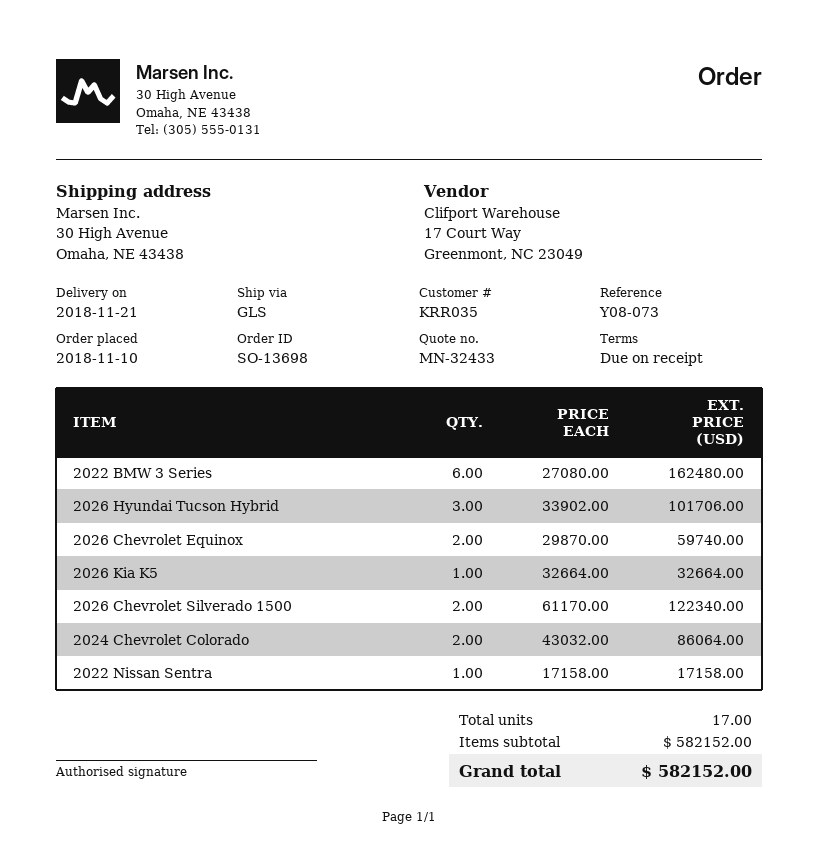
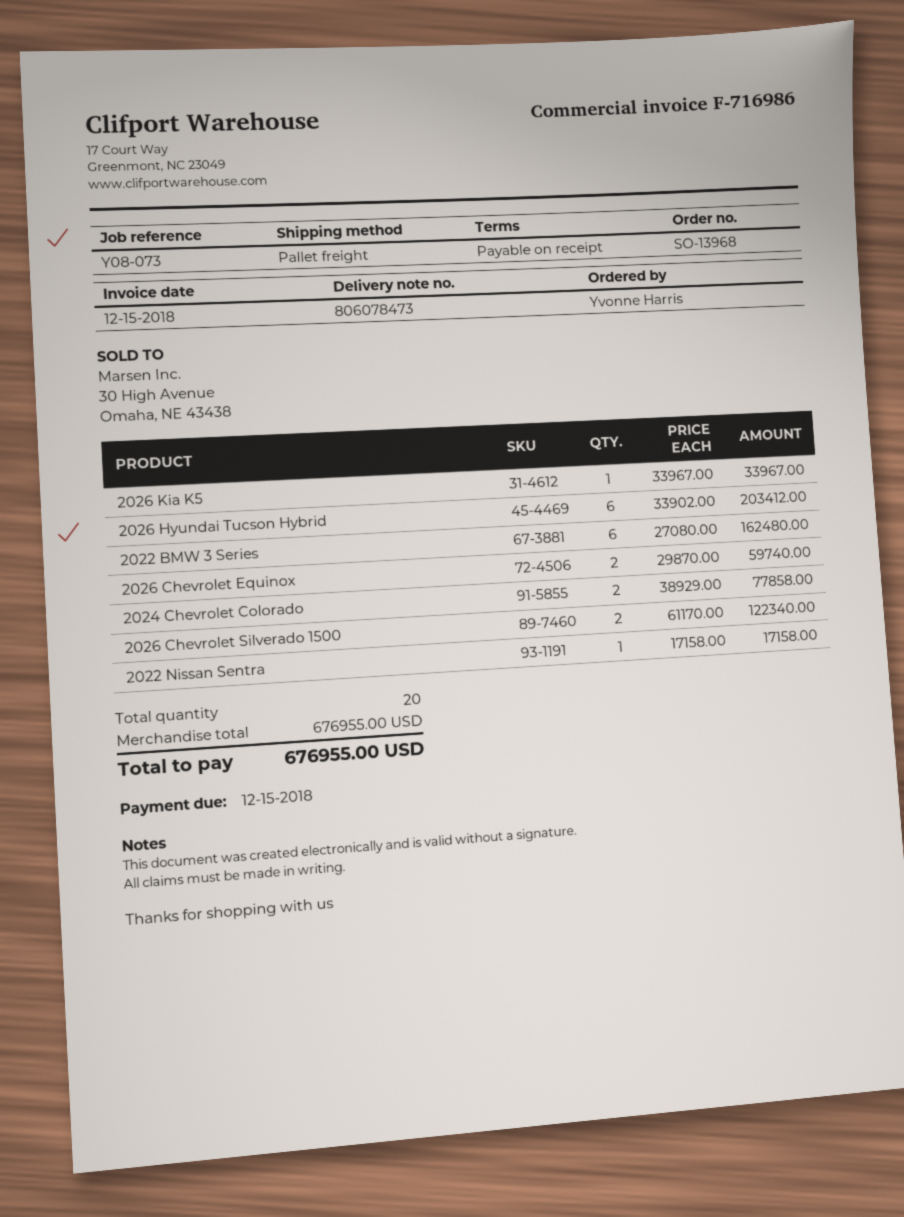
order number: SO-13698 -> SO-13968
shipping method: GLS -> pallet freight
2026 Hyundai Tucson Hybrid: 3 x 33902.00 = 101706.00 -> 6 x 33902.00 = 203412.00
2026 Kia K5: 1 x 32664.00 = 32664.00 -> 1 x 33967.00 = 33967.00
2024 Chevrolet Colorado: 2 x 43032.00 = 86064.00 -> 2 x 38929.00 = 77858.00
total quantity: 17 -> 20
subtotal: 582152.00 -> 676955.00
total: 582152.00 -> 676955.00

